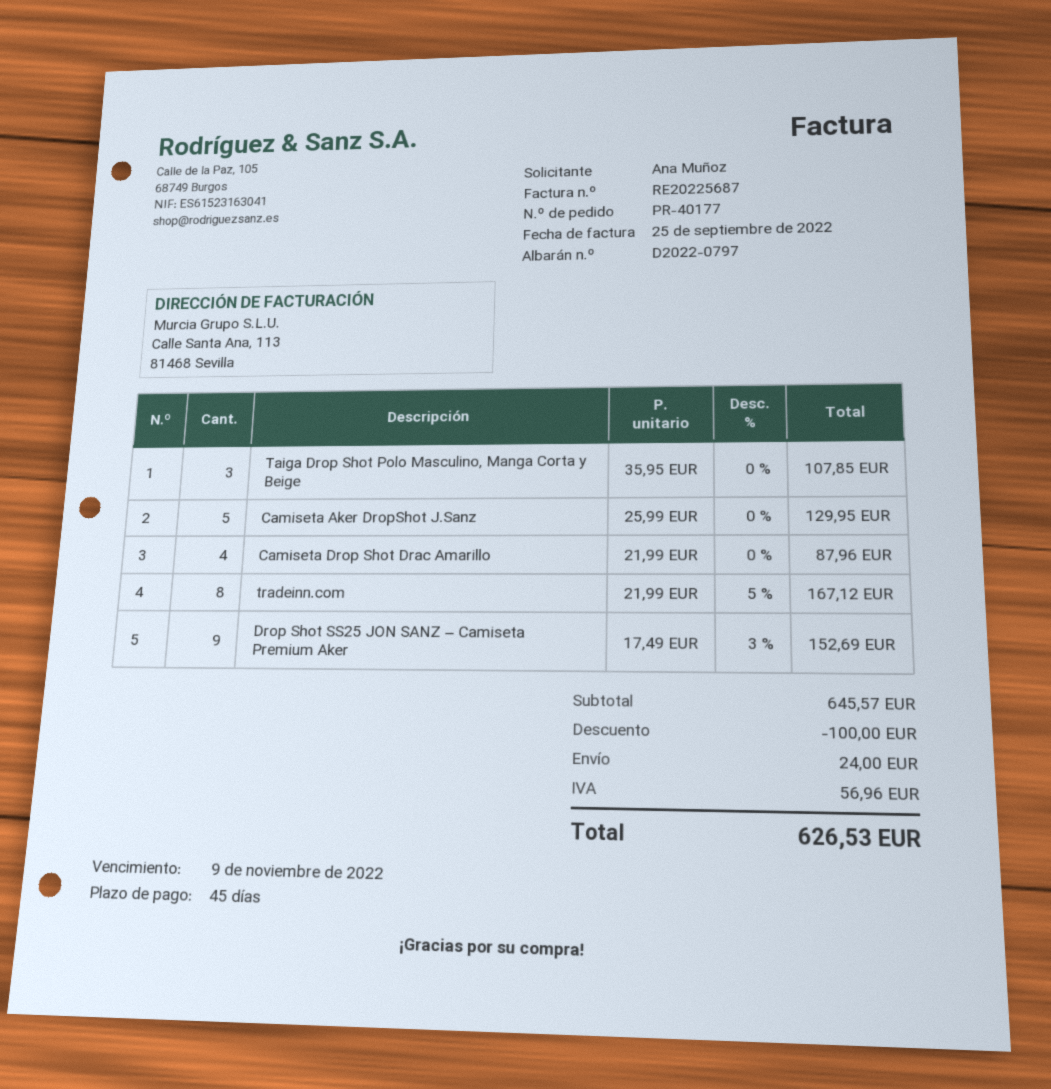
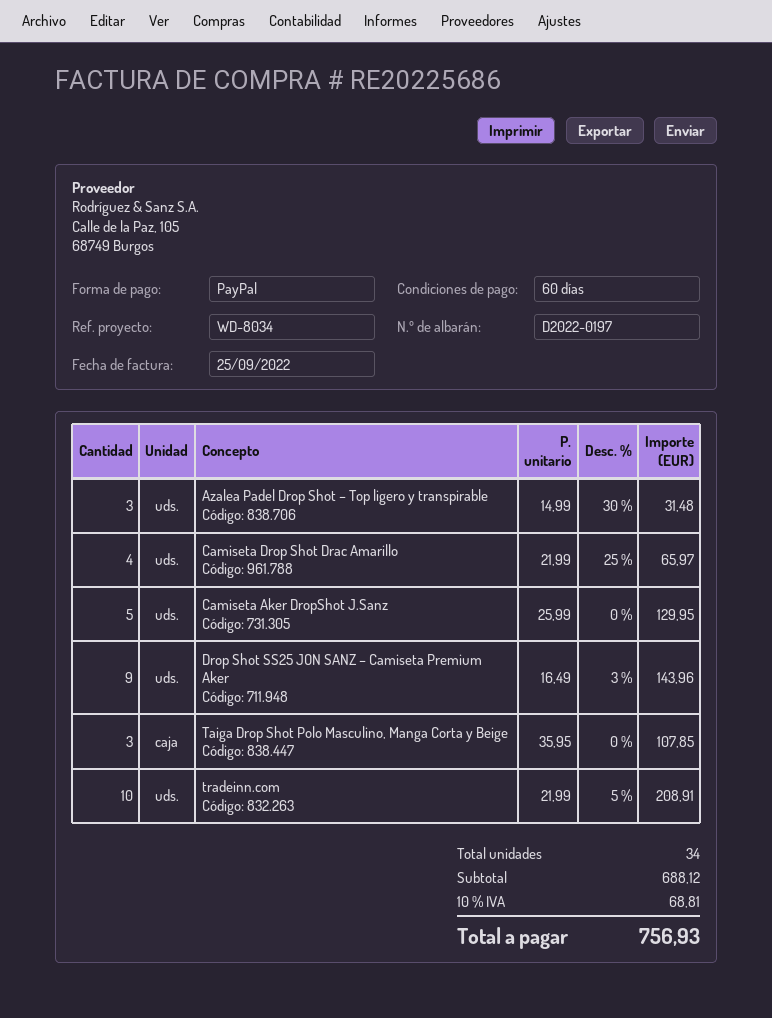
delivery note number: D2022-0797 -> D2022-0197
invoice number: RE20225687 -> RE20225686
payment terms: 45 days -> 60 days
Camiseta Drop Shot Drac Amarillo: 4 x 21.99 = 87.96 -> 4 x 21.99 - 25% = 65.97
tradeinn.com: 8 x 21.99 - 5% = 167.12 -> 10 x 21.99 - 5% = 208.91
Drop Shot SS25 JON SANZ – Camiseta Premium Aker: 9 x 17.49 - 3% = 152.69 -> 9 x 16.49 - 3% = 143.96
Azalea Padel Drop Shot – Top ligero y transpirable: none -> 3 x 14.99 - 30% = 31.48
subtotal: 645.57 -> 688.12
discount: 100.00 -> none
shipping: 24.00 -> none
tax: 56.96 -> 68.81
total: 626.53 -> 756.93

